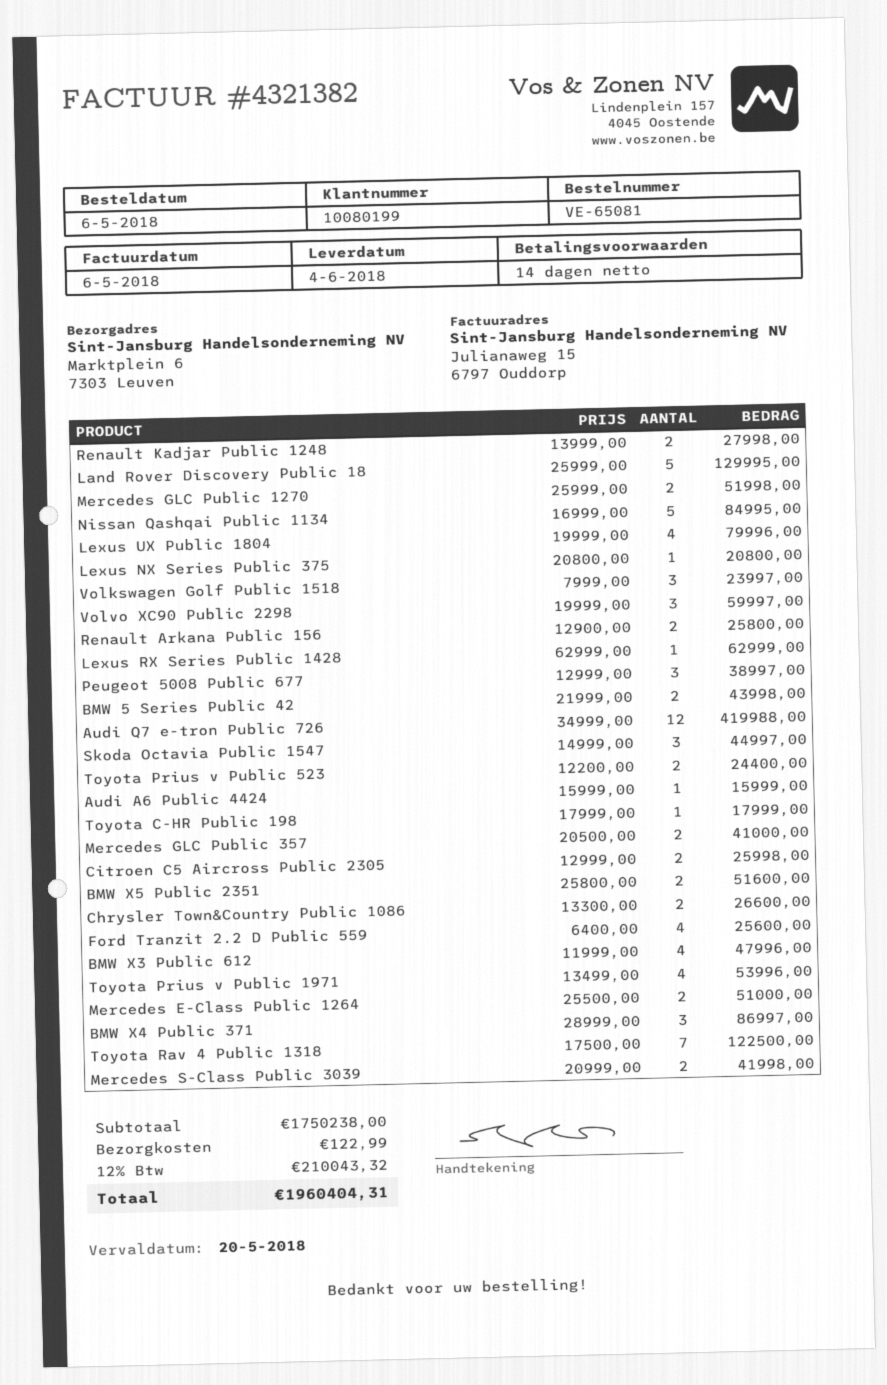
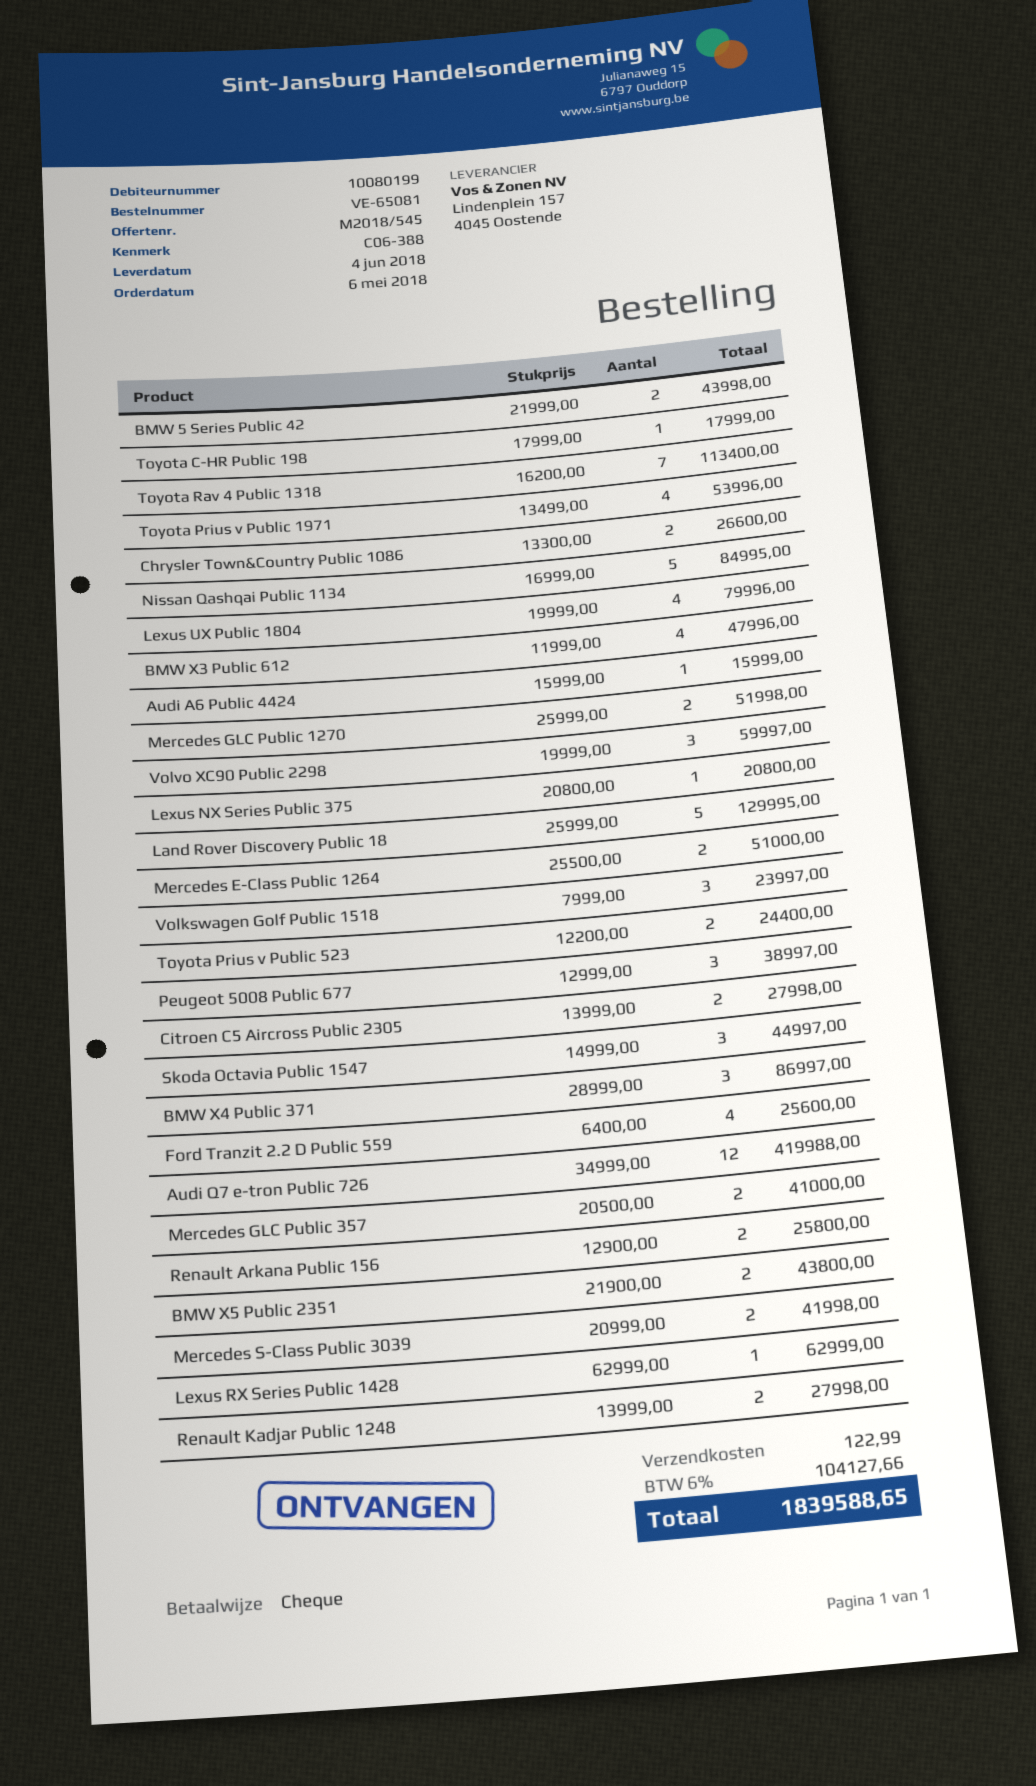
Citroen C5 Aircross Public 2305: 2 x 12999.00 = 25998.00 -> 2 x 13999.00 = 27998.00
BMW X5 Public 2351: 2 x 25800.00 = 51600.00 -> 2 x 21900.00 = 43800.00
Toyota Rav 4 Public 1318: 7 x 17500.00 = 122500.00 -> 7 x 16200.00 = 113400.00
tax: 12% = 210043.32 -> 6% = 104127.66
total: 1960404.31 -> 1839588.65

